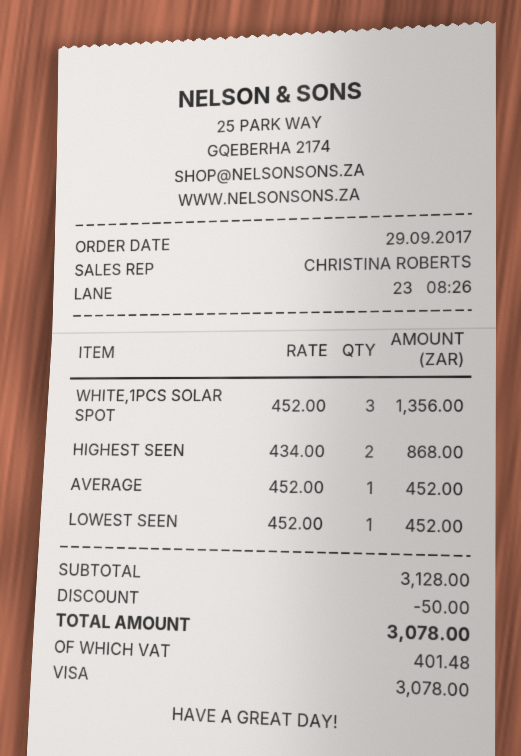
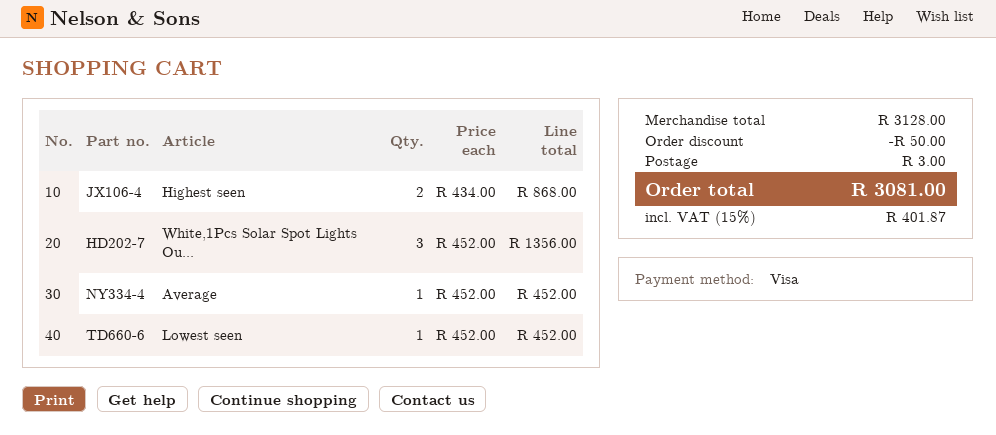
shipping: none -> 3.00
tax: 401.48 -> 401.87
total: 3078.00 -> 3081.00

